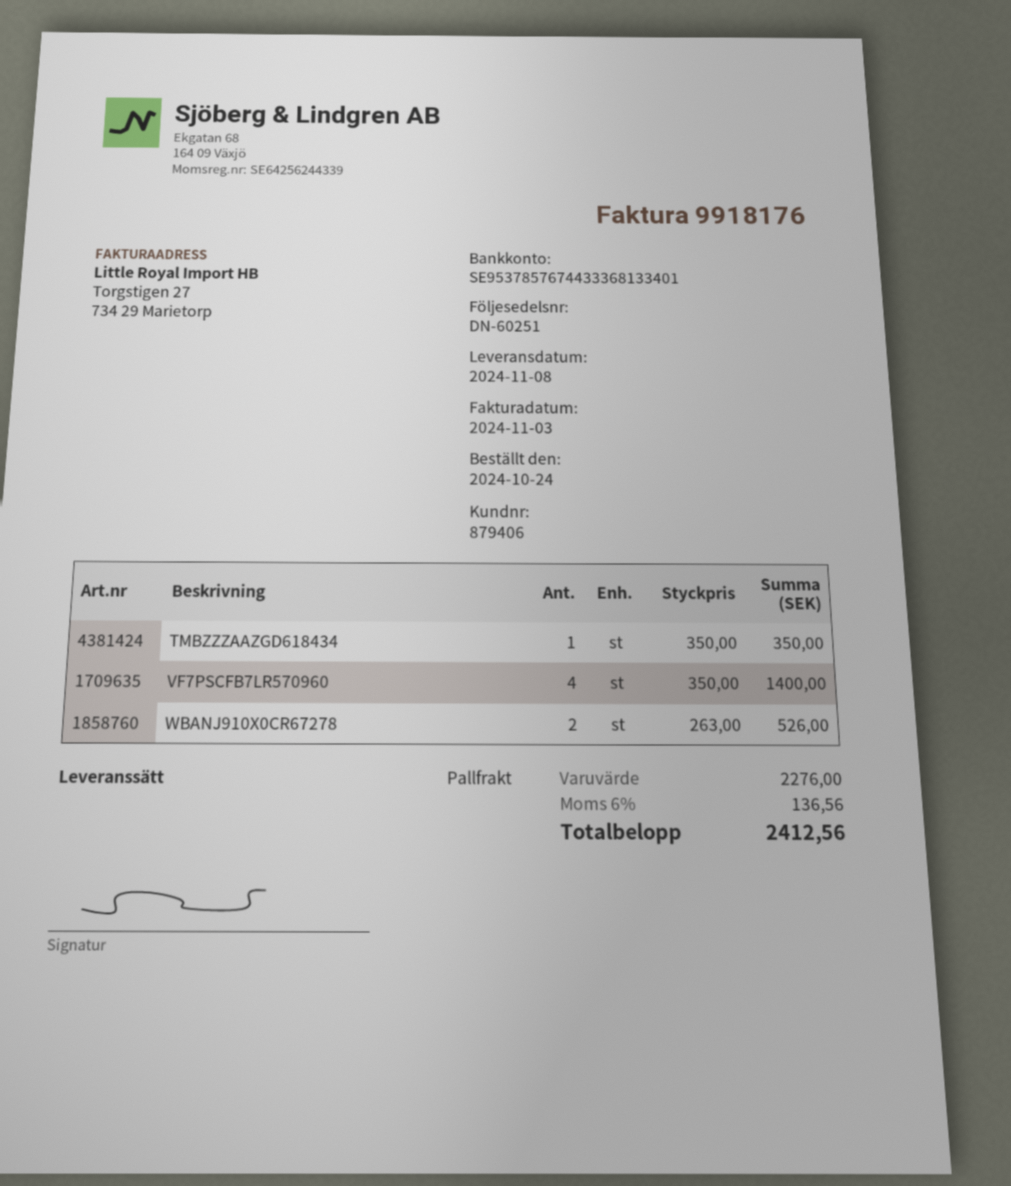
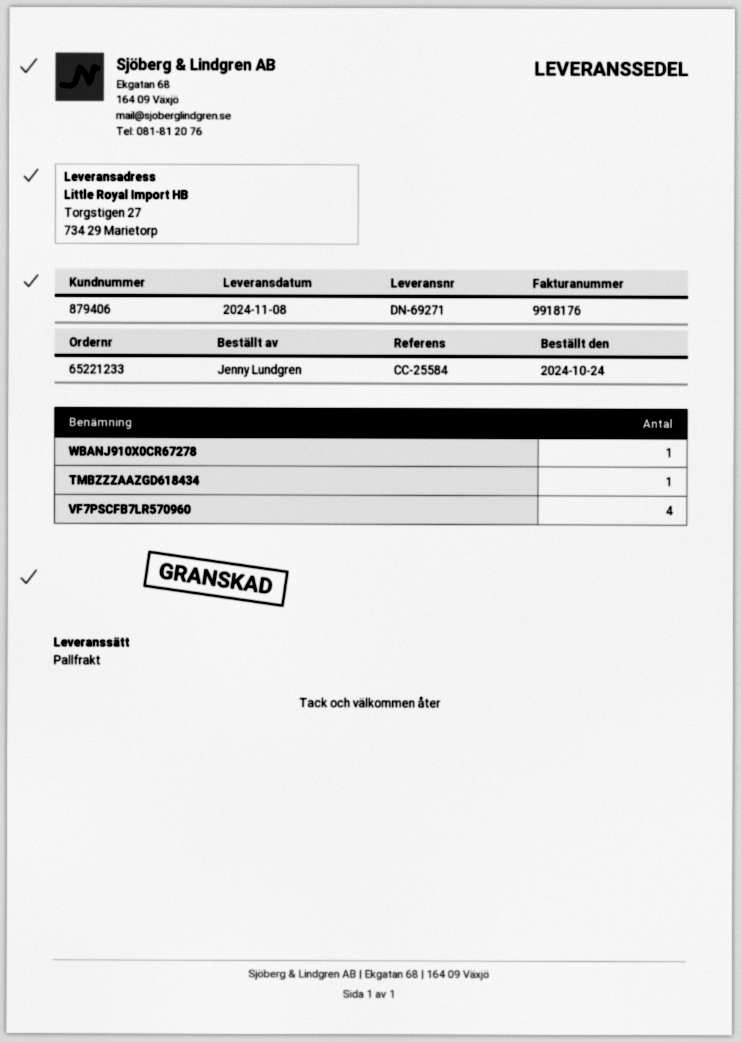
delivery note number: DN-60251 -> DN-69271
WBANJ910X0CR67278: 2 -> 1

